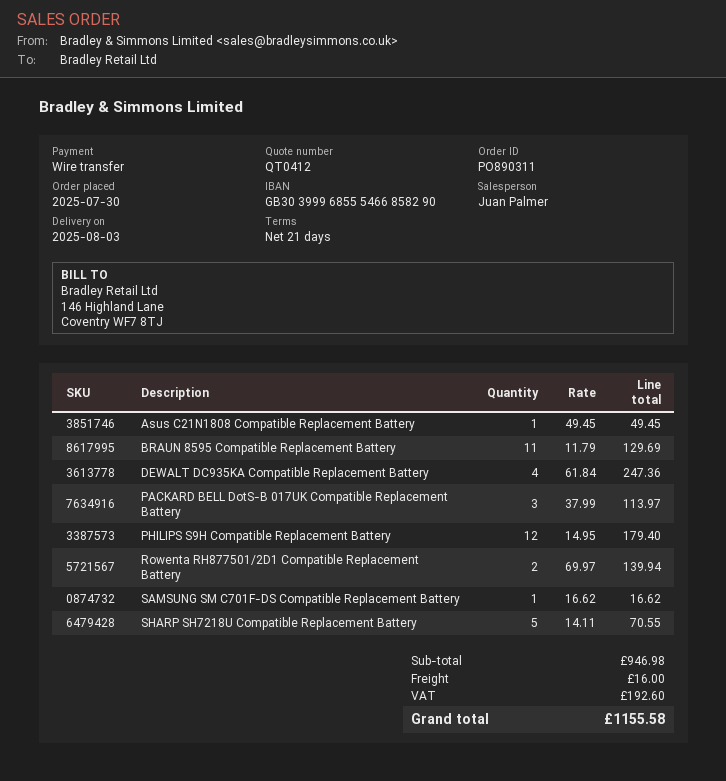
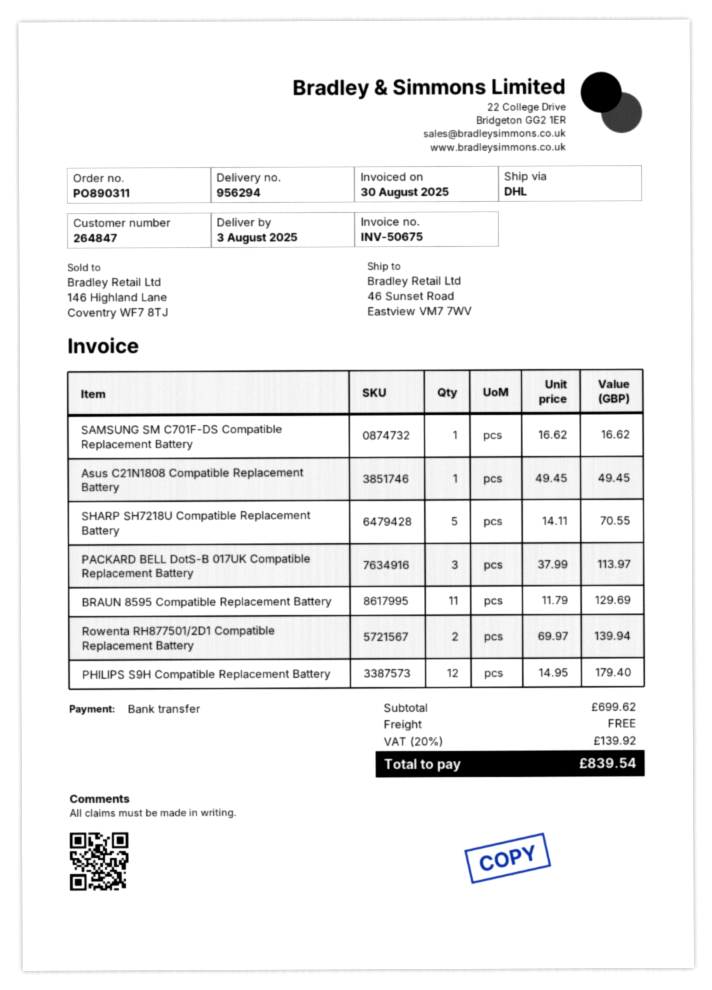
DEWALT DC935KA Compatible Replacement Battery: 4 x 61.84 = 247.36 -> none
subtotal: 946.98 -> 699.62
shipping: 16.00 -> 0.00
tax: 192.60 -> 139.92
total: 1155.58 -> 839.54

